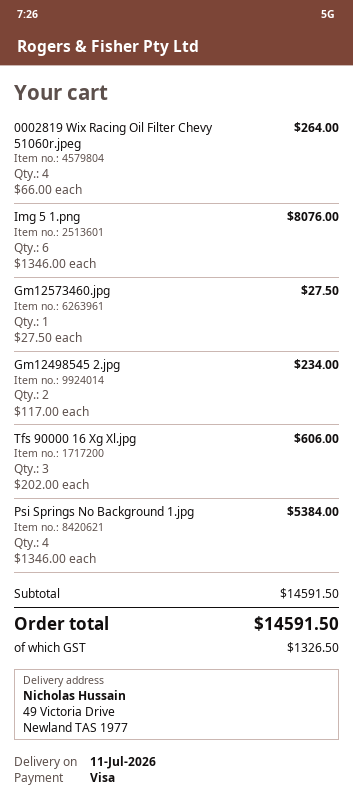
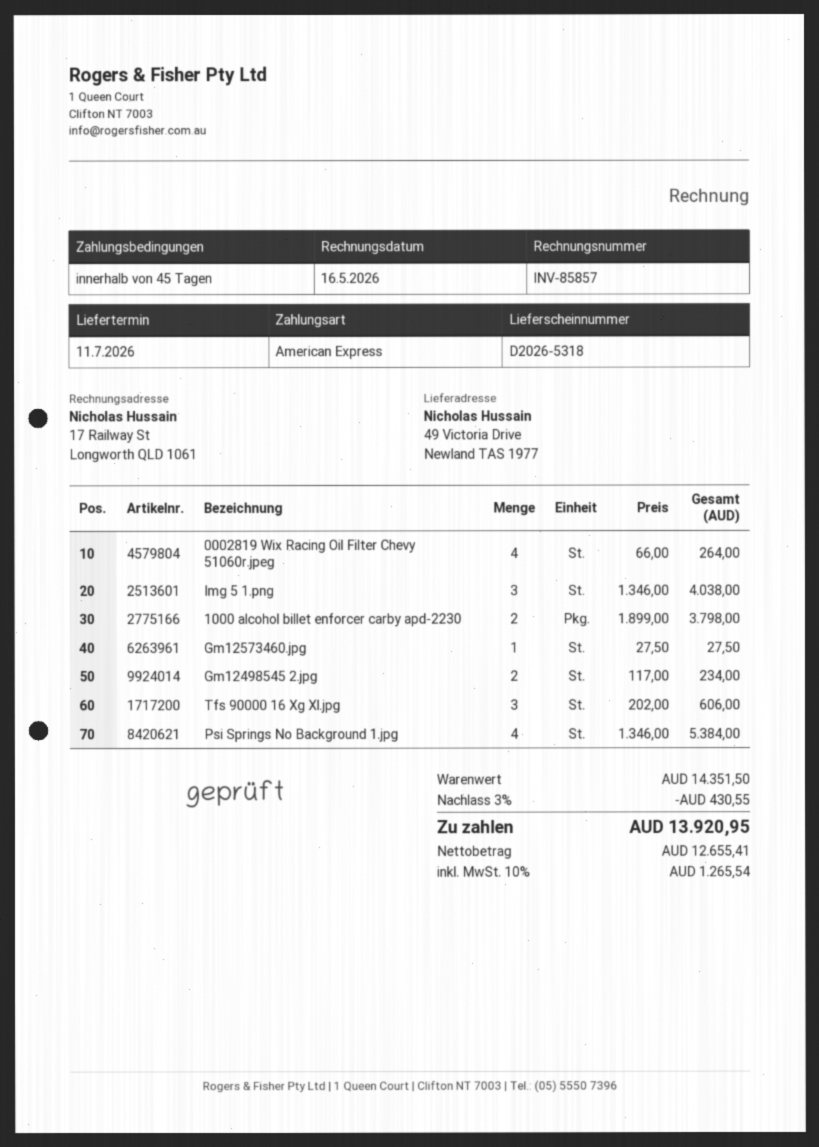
payment method: Visa -> American Express
Img 5 1.png: 6 x 1346.00 = 8076.00 -> 3 x 1346.00 = 4038.00
1000 alcohol billet enforcer carby apd-2230: none -> 2 x 1899.00 = 3798.00
subtotal: 14591.50 -> 14351.50
discount: none -> 3% = 430.55
tax: 1326.50 -> 1265.54
total: 14591.50 -> 13920.95

